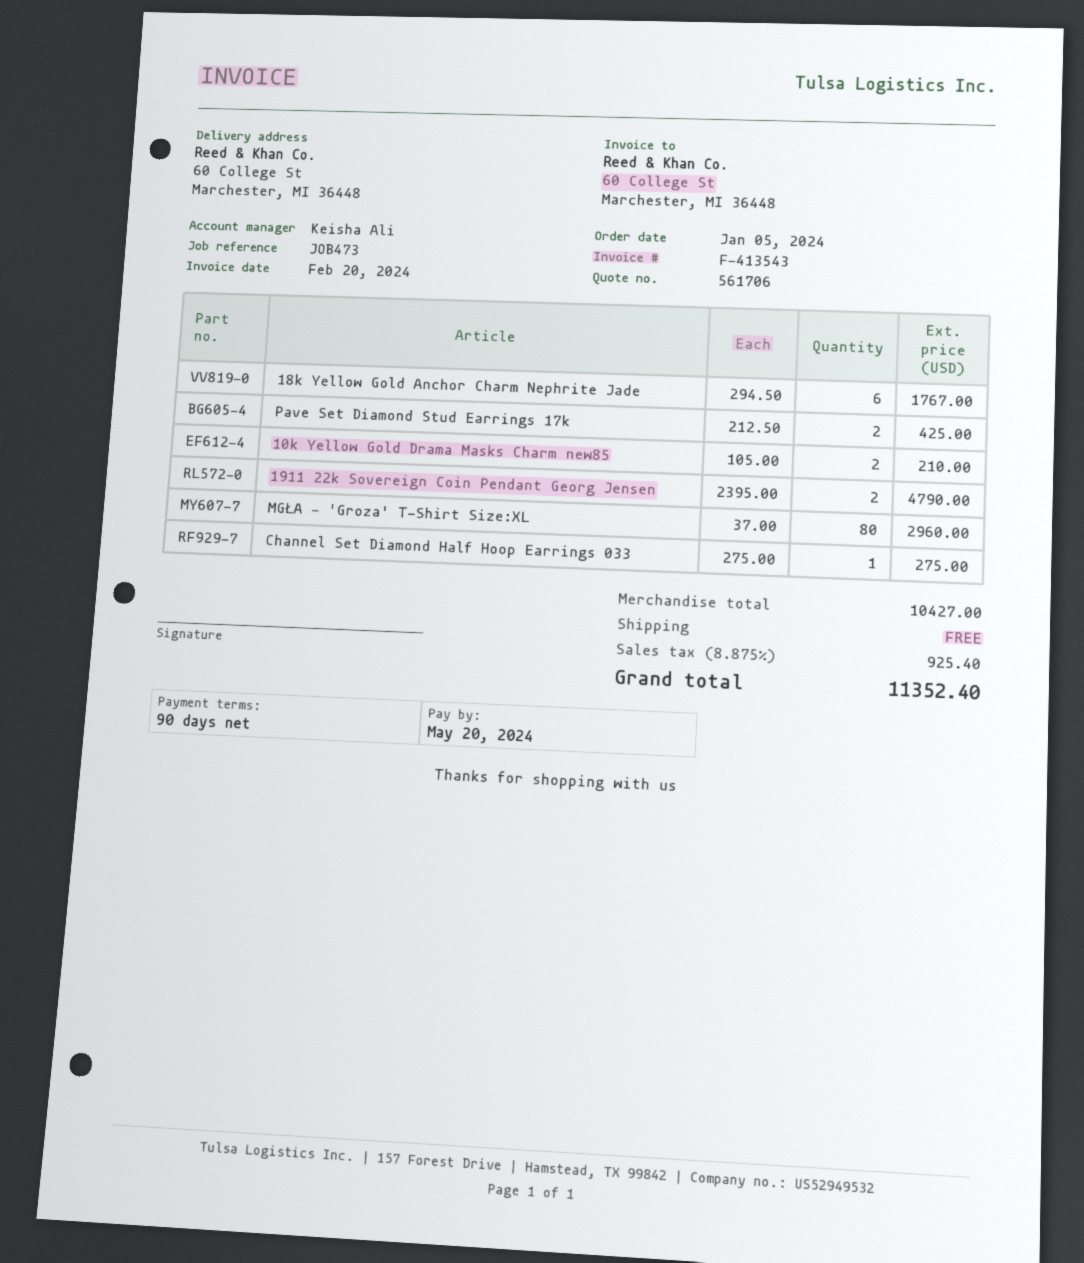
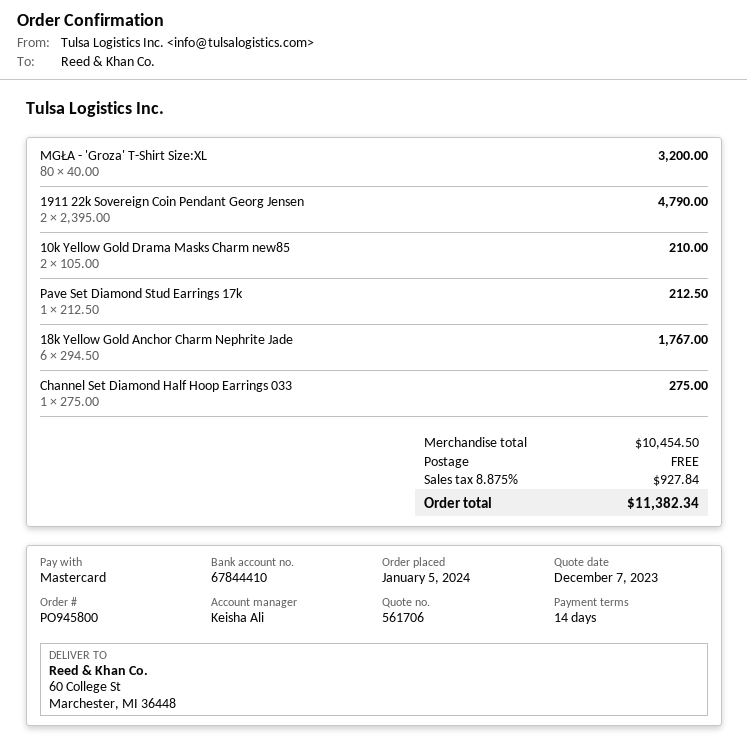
payment terms: 90 days -> 14 days
Pave Set Diamond Stud Earrings 17k: 2 x 212.50 = 425.00 -> 1 x 212.50 = 212.50
MGŁA - 'Groza' T-Shirt Size:XL: 80 x 37.00 = 2960.00 -> 80 x 40.00 = 3200.00
subtotal: 10427.00 -> 10454.50
tax: 8.875% = 925.40 -> 8.875% = 927.84
total: 11352.40 -> 11382.34

